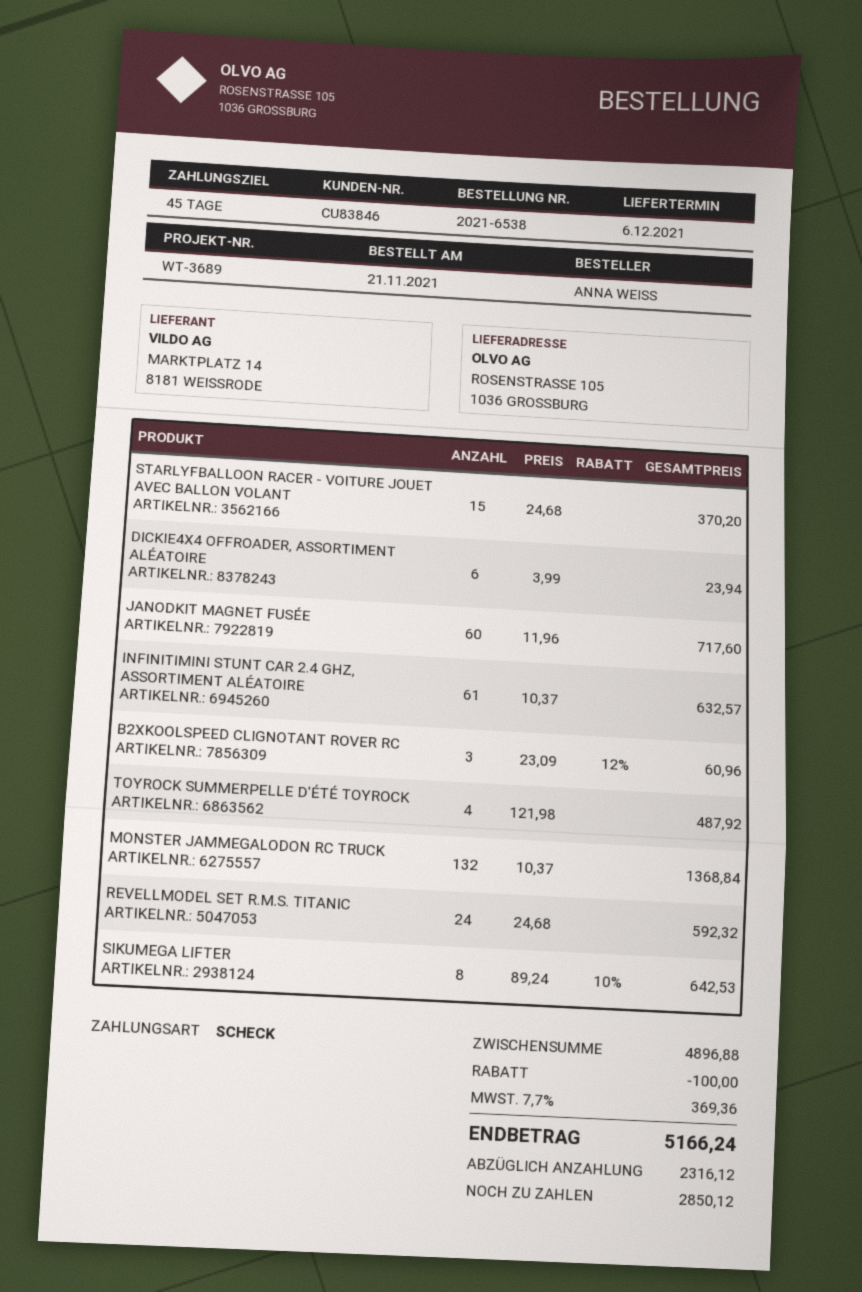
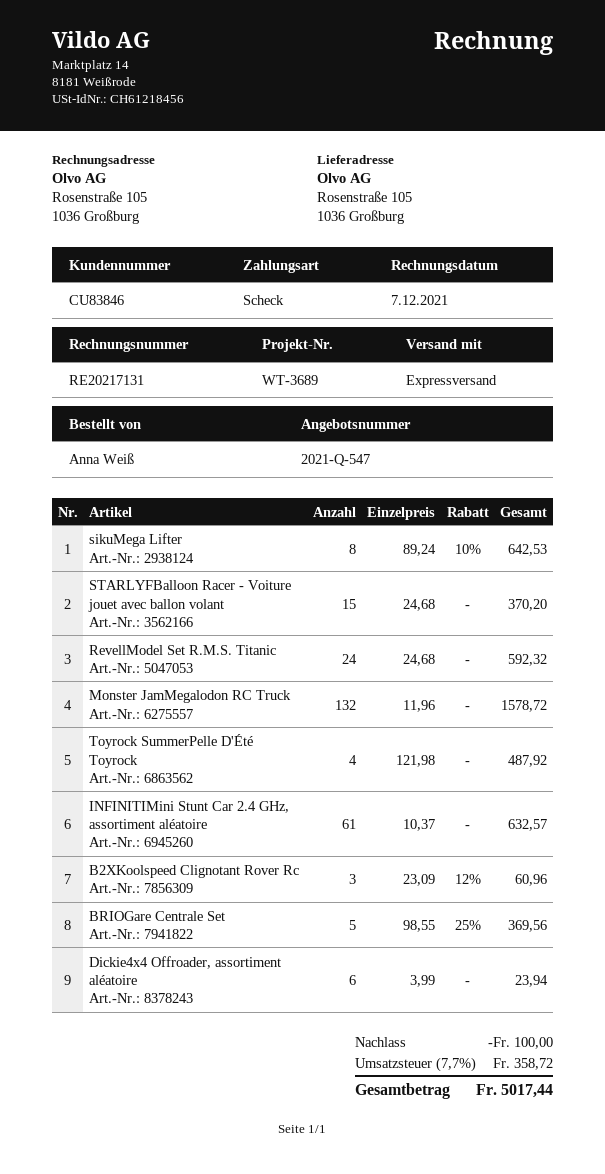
JANODKIT MAGNET FUSÉE: 60 x 11.96 = 717.60 -> none
MONSTER JAMMEGALODON RC TRUCK: 132 x 10.37 = 1368.84 -> 132 x 11.96 = 1578.72
BRIOGare Centrale Set: none -> 5 x 98.55 - 25% = 369.56
tax: 7.7% = 369.36 -> 7.7% = 358.72
total: 5166.24 -> 5017.44

